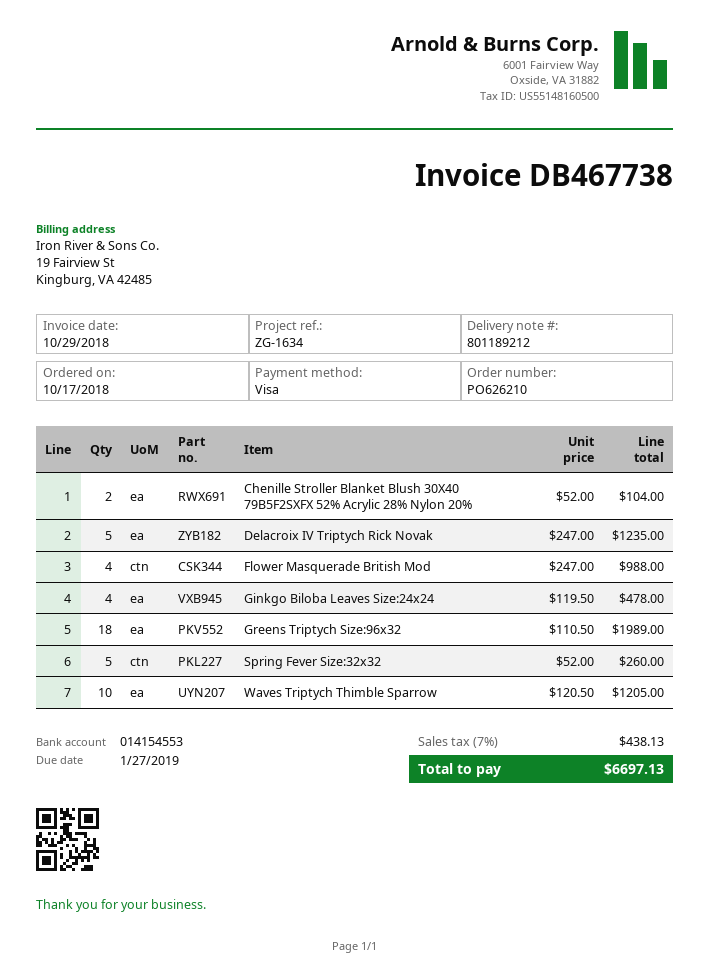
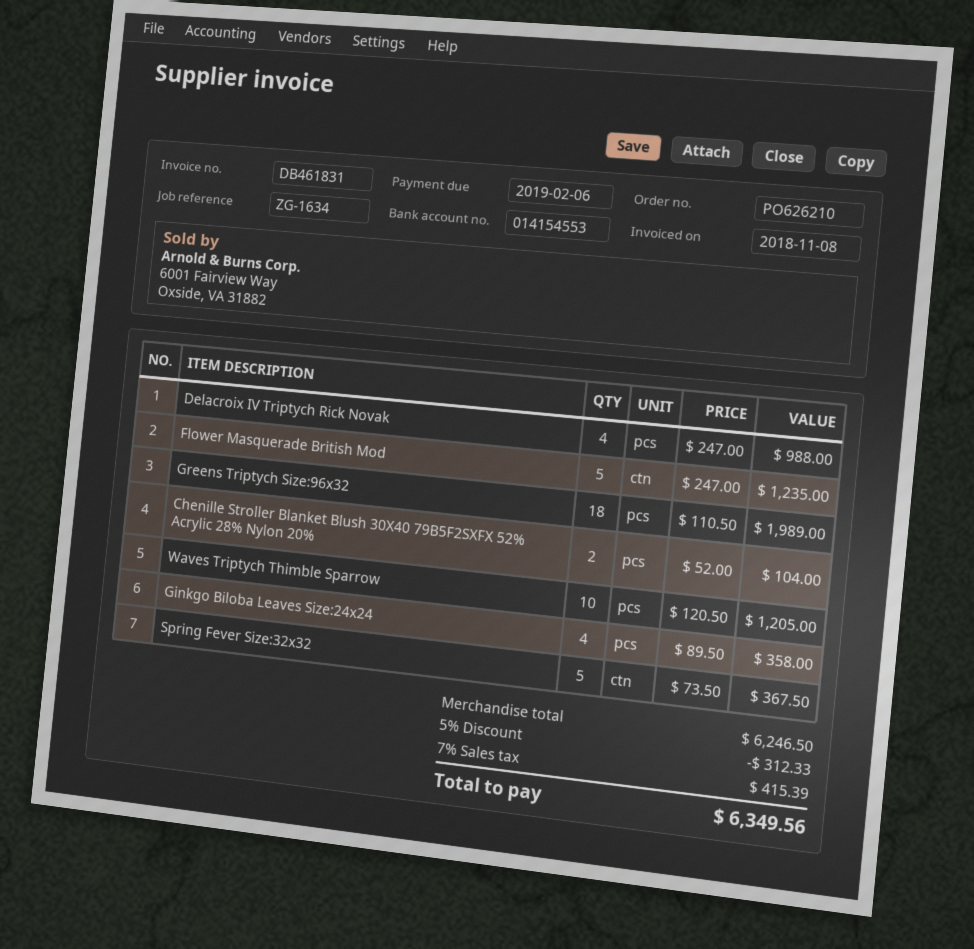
invoice number: DB467738 -> DB461831
invoice date: 2018-10-29 -> 2018-11-08
due date: 2019-01-27 -> 2019-02-06
Delacroix IV Triptych Rick Novak: 5 x 247.00 = 1235.00 -> 4 x 247.00 = 988.00
Flower Masquerade British Mod: 4 x 247.00 = 988.00 -> 5 x 247.00 = 1235.00
Ginkgo Biloba Leaves Size:24x24: 4 x 119.50 = 478.00 -> 4 x 89.50 = 358.00
Spring Fever Size:32x32: 5 x 52.00 = 260.00 -> 5 x 73.50 = 367.50
discount: none -> 5% = 312.33
tax: 7% = 438.13 -> 7% = 415.39
total: 6697.13 -> 6349.56

